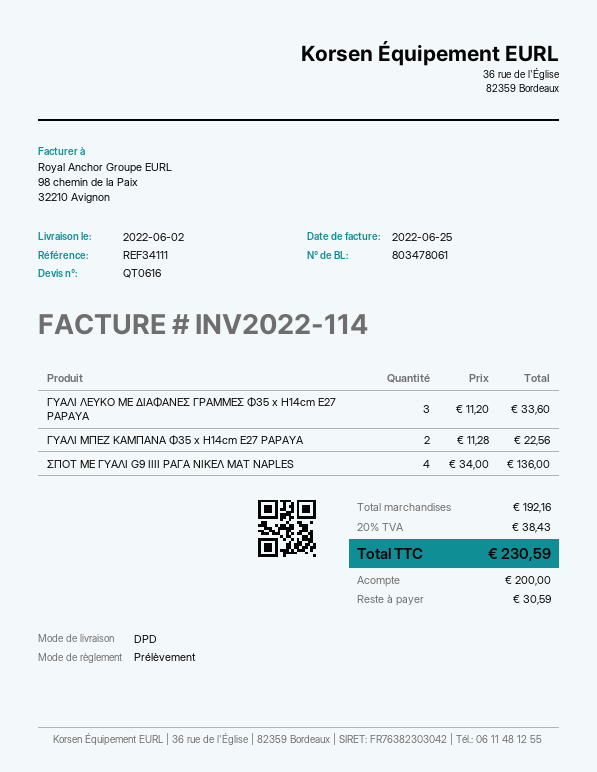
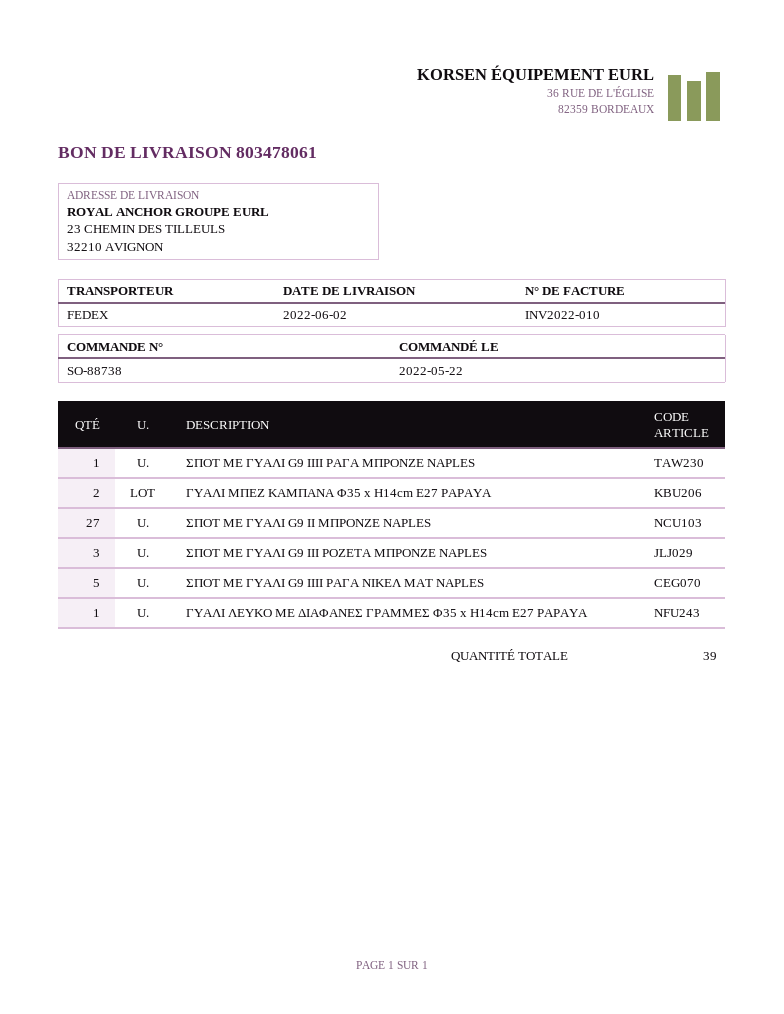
invoice number: INV2022-114 -> INV2022-010
shipping method: DPD -> FedEx
ΓΥΑΛΙ ΛΕΥΚΟ ΜΕ ΔΙΑΦΑΝΕΣ ΓΡΑΜΜΕΣ Φ35 x H14cm E27 PAPAYA: 3 -> 1
ΣΠΟΤ ΜΕ ΓΥΑΛΙ G9 IIII ΡΑΓΑ ΝΙΚΕΛ ΜΑΤ NAPLES: 4 -> 5
ΣΠΟΤ ΜΕ ΓΥΑΛΙ G9 IIII ΡΑΓΑ ΜΠΡΟΝΖΕ NAPLES: none -> 1
ΣΠΟΤ ΜΕ ΓΥΑΛΙ G9 II ΜΠΡΟΝΖΕ NAPLES: none -> 27
ΣΠΟΤ ΜΕ ΓΥΑΛΙ G9 III ΡΟΖΕΤΑ ΜΠΡΟΝΖΕ NAPLES: none -> 3

